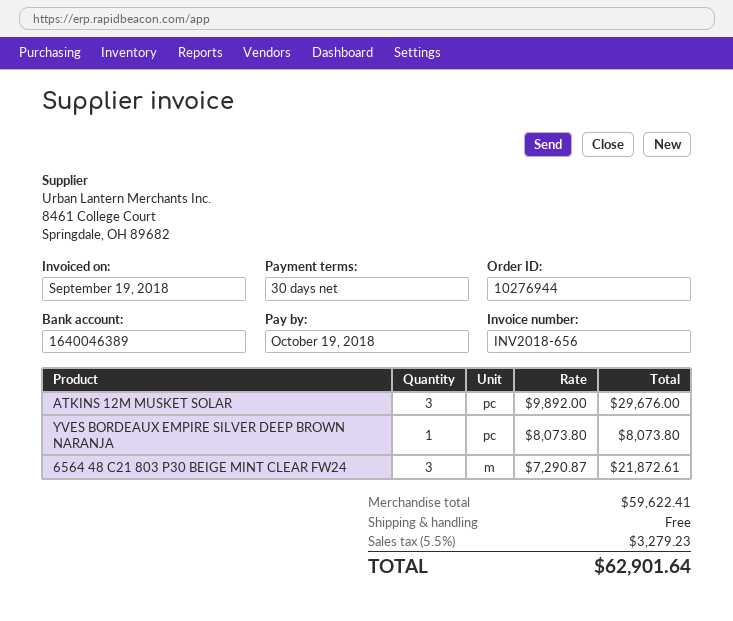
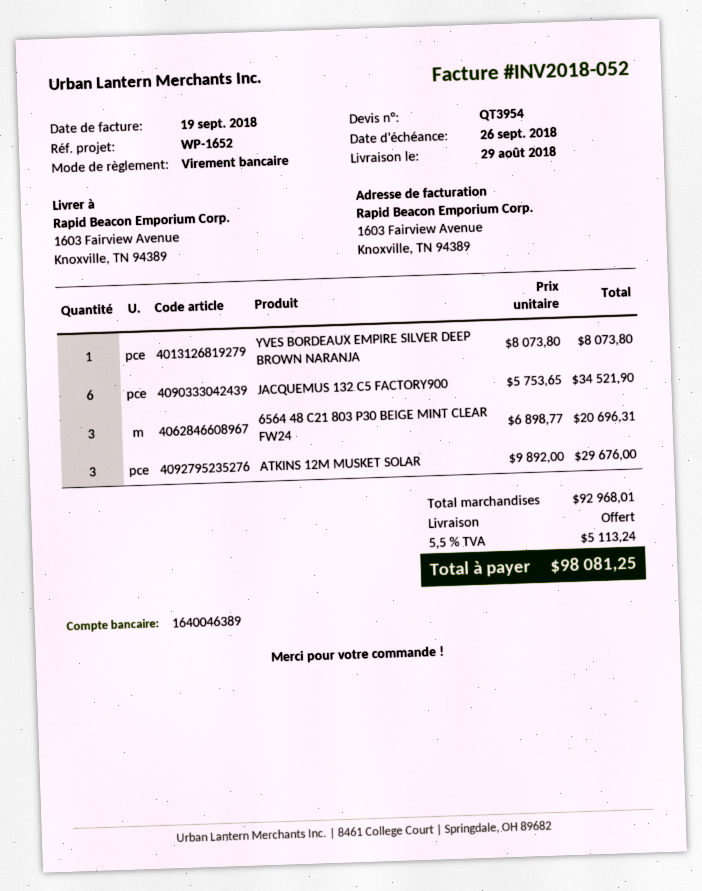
invoice number: INV2018-656 -> INV2018-052
due date: 2018-10-19 -> 2018-09-26
6564 48 C21 803 P30 BEIGE MINT CLEAR FW24: 3 x 7290.87 = 21872.61 -> 3 x 6898.77 = 20696.31
JACQUEMUS 132 C5 FACTORY900: none -> 6 x 5753.65 = 34521.90
subtotal: 59622.41 -> 92968.01
tax: 5.5% = 3279.23 -> 5.5% = 5113.24
total: 62901.64 -> 98081.25

